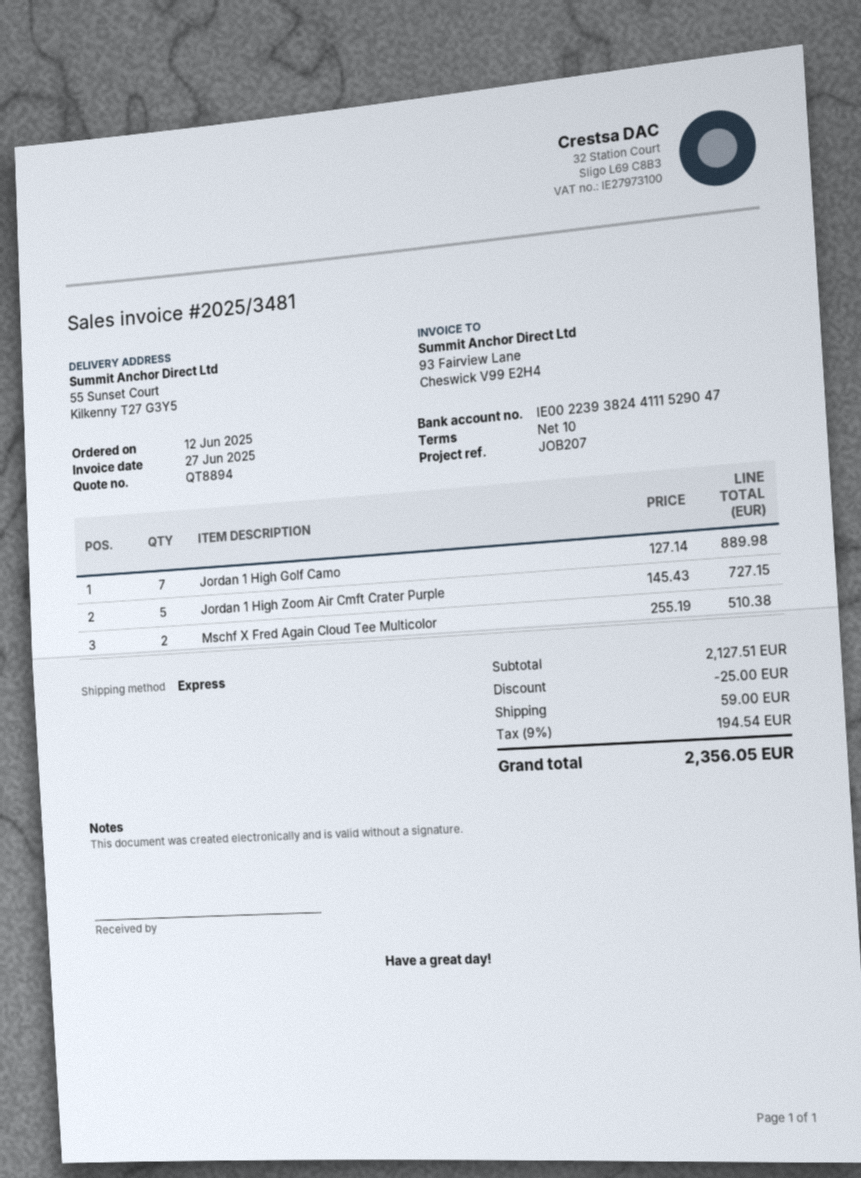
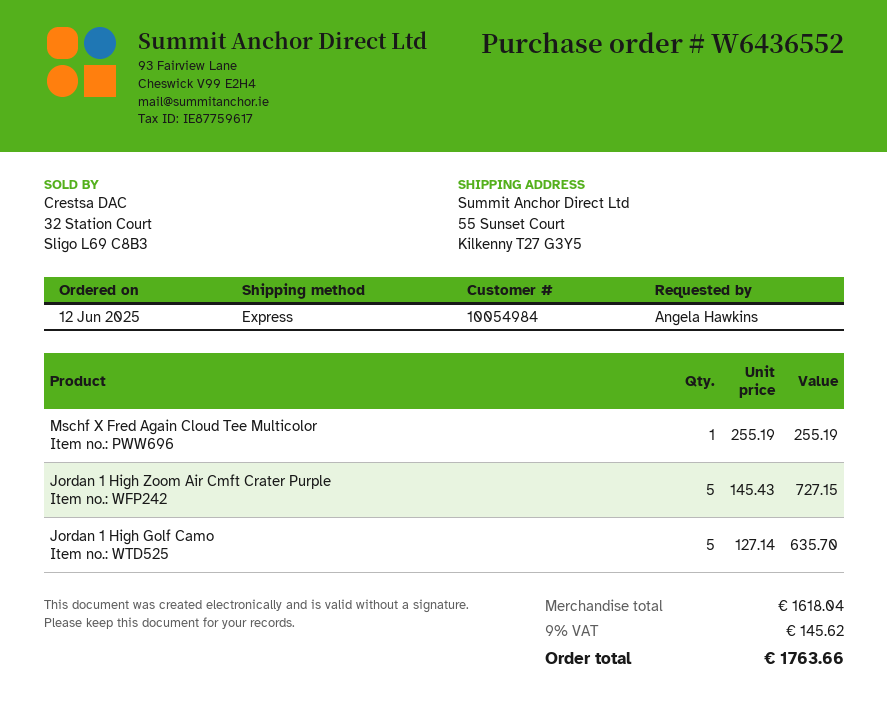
Jordan 1 High Golf Camo: 7 x 127.14 = 889.98 -> 5 x 127.14 = 635.70
Mschf X Fred Again Cloud Tee Multicolor: 2 x 255.19 = 510.38 -> 1 x 255.19 = 255.19
subtotal: 2127.51 -> 1618.04
discount: 25.00 -> none
shipping: 59.00 -> none
tax: 9% = 194.54 -> 9% = 145.62
total: 2356.05 -> 1763.66

